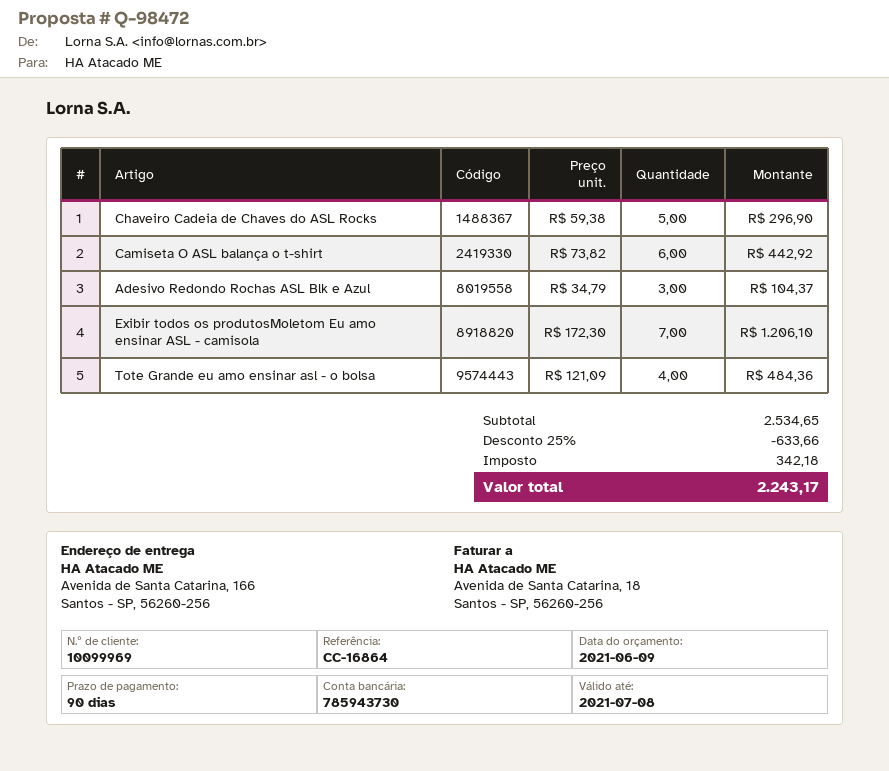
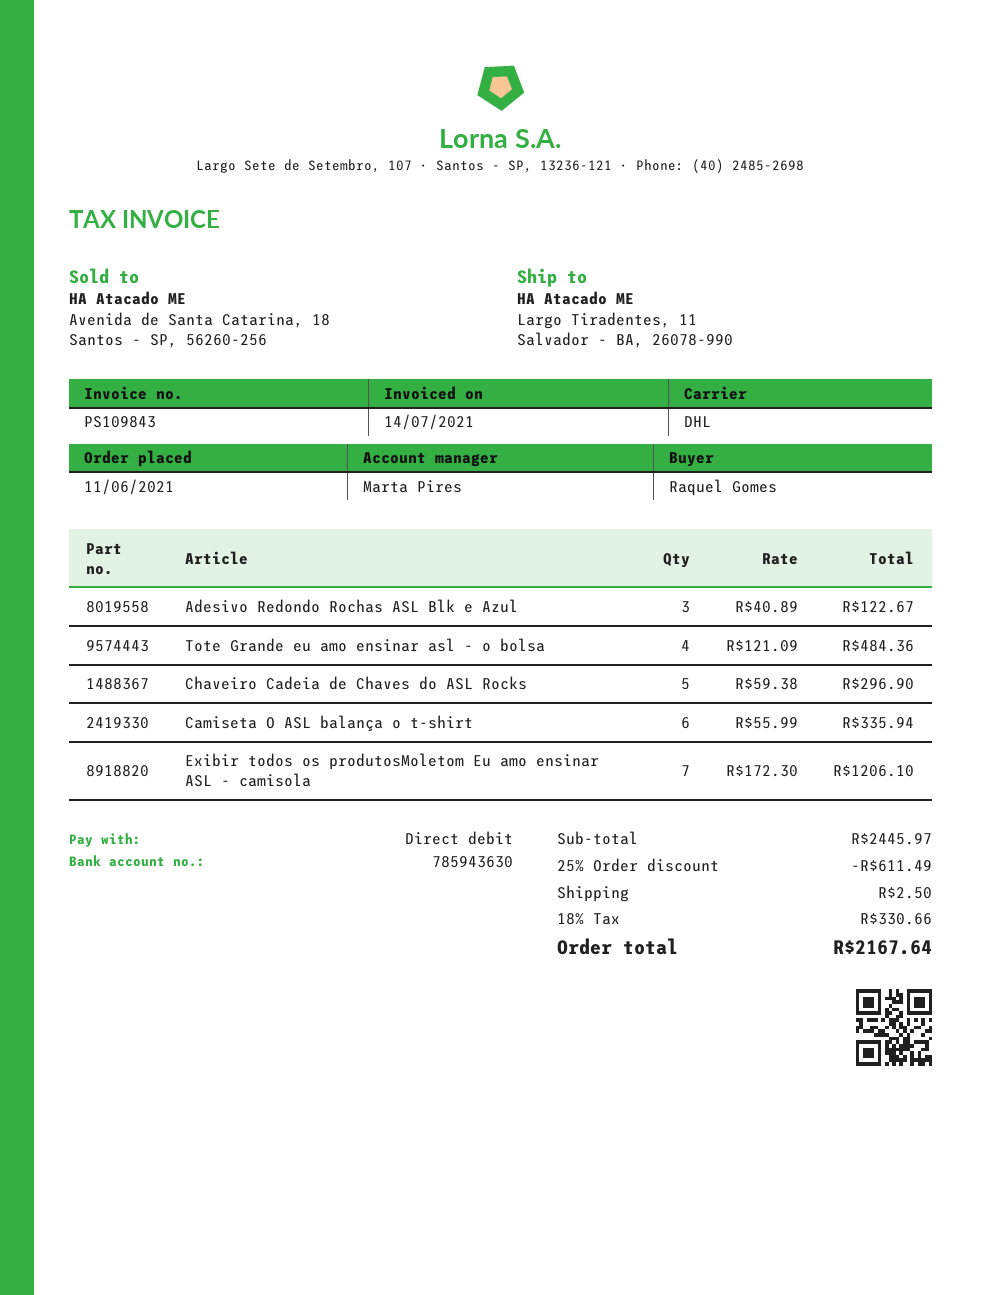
bank account: 785943730 -> 785943630
ship to: Avenida de Santa Catarina, 166, Santos - SP, 56260-256 -> Largo Tiradentes, 11, Salvador - BA, 26078-990
Camiseta O ASL balança o t-shirt: 6 x 73.82 = 442.92 -> 6 x 55.99 = 335.94
Adesivo Redondo Rochas ASL Blk e Azul: 3 x 34.79 = 104.37 -> 3 x 40.89 = 122.67
subtotal: 2534.65 -> 2445.97
discount: 25% = 633.66 -> 25% = 611.49
shipping: none -> 2.50
tax: 342.18 -> 330.66
total: 2243.17 -> 2167.64

